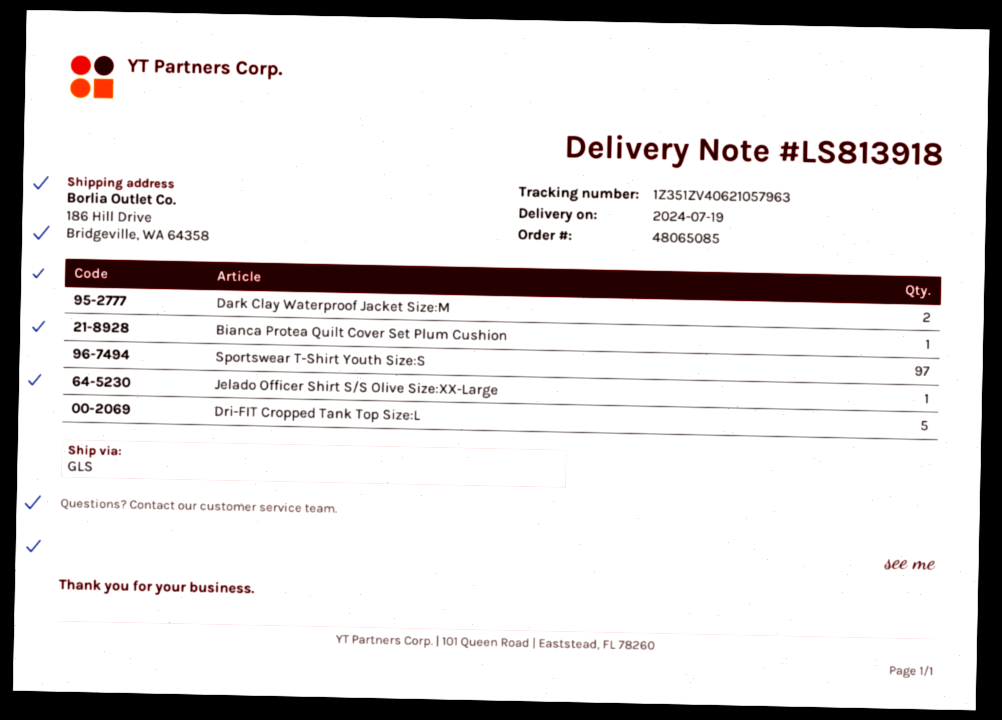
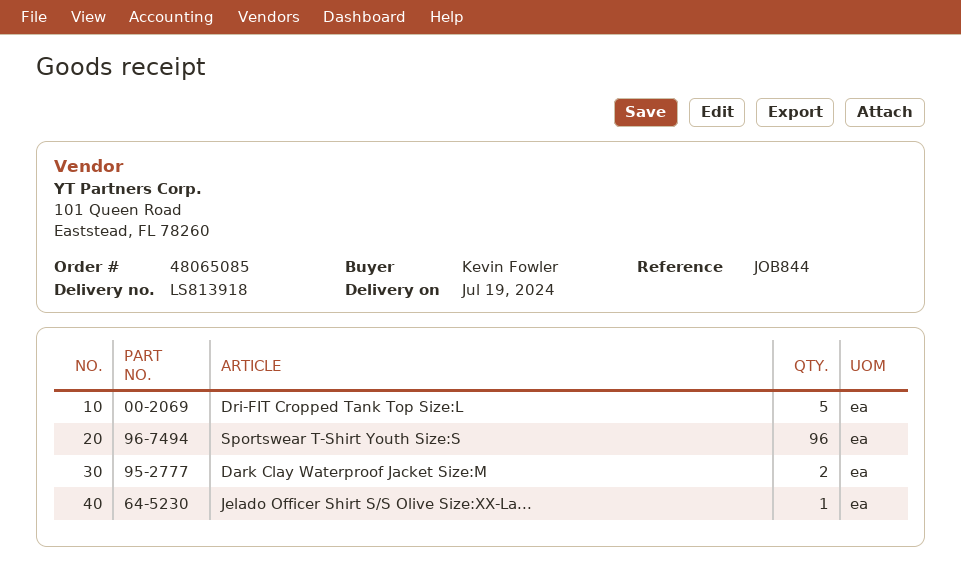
Bianca Protea Quilt Cover Set Plum Cushion: 1 -> none
Sportswear T-Shirt Youth Size:S: 97 -> 96

